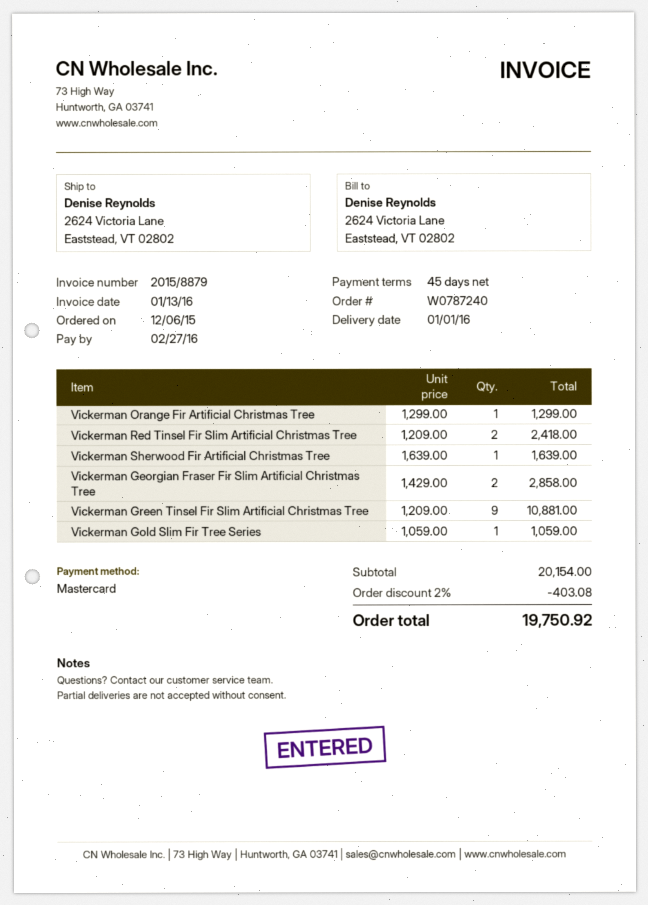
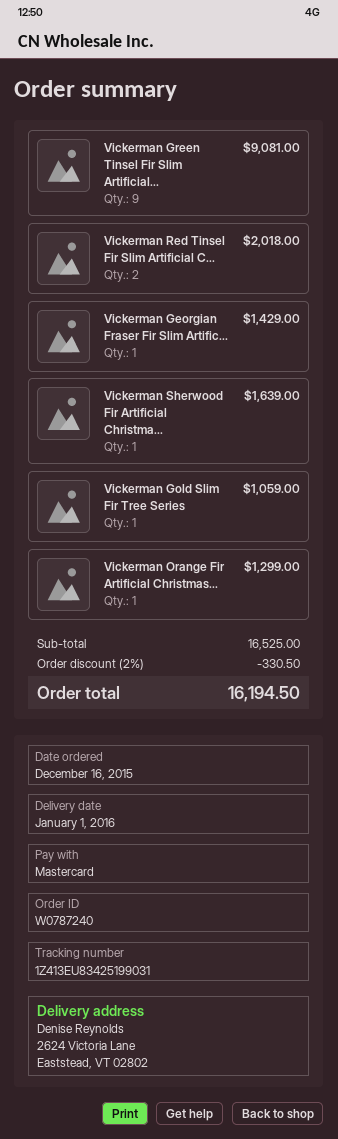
order date: 2015-12-06 -> 2015-12-16
Vickerman Red Tinsel Fir Slim Artificial Christmas Tree: 2 for 2418.00 -> 2 for 2018.00
Vickerman Georgian Fraser Fir Slim Artificial Christmas Tree: 2 for 2858.00 -> 1 for 1429.00
Vickerman Green Tinsel Fir Slim Artificial Christmas Tree: 9 for 10881.00 -> 9 for 9081.00
subtotal: 20154.00 -> 16525.00
discount: 2% = 403.08 -> 2% = 330.50
total: 19750.92 -> 16194.50

